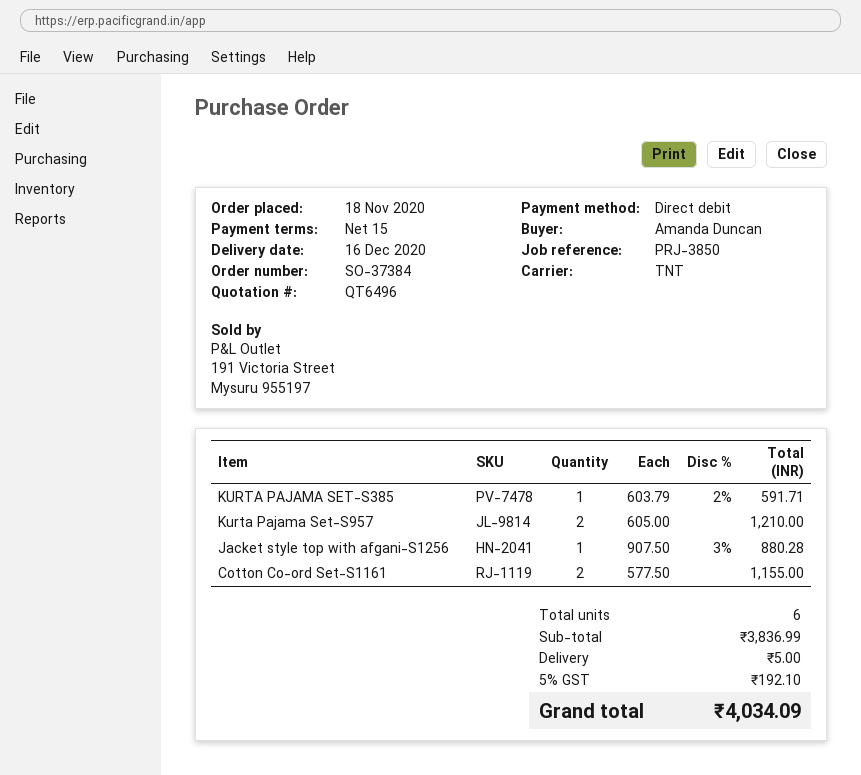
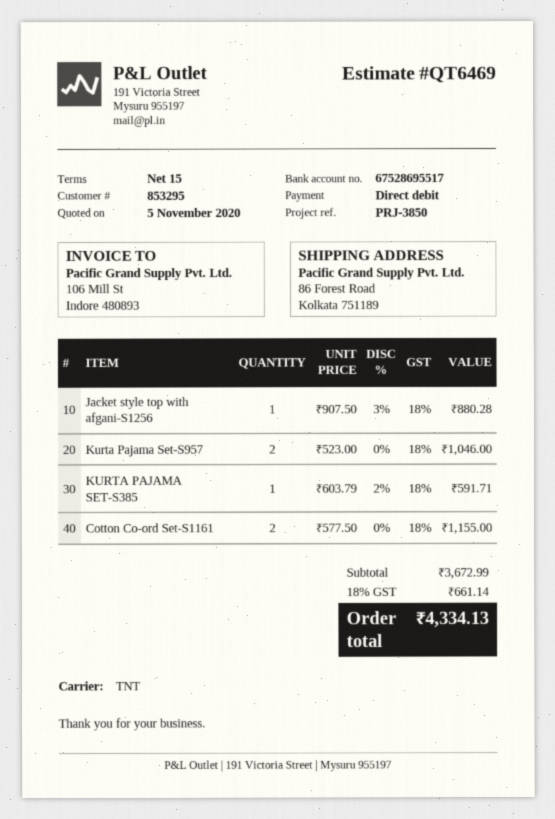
quote number: QT6496 -> QT6469
Kurta Pajama Set-S957: 2 x 605.00 = 1210.00 -> 2 x 523.00 = 1046.00
subtotal: 3836.99 -> 3672.99
shipping: 5.00 -> none
tax: 5% = 192.10 -> 18% = 661.14
total: 4034.09 -> 4334.13

